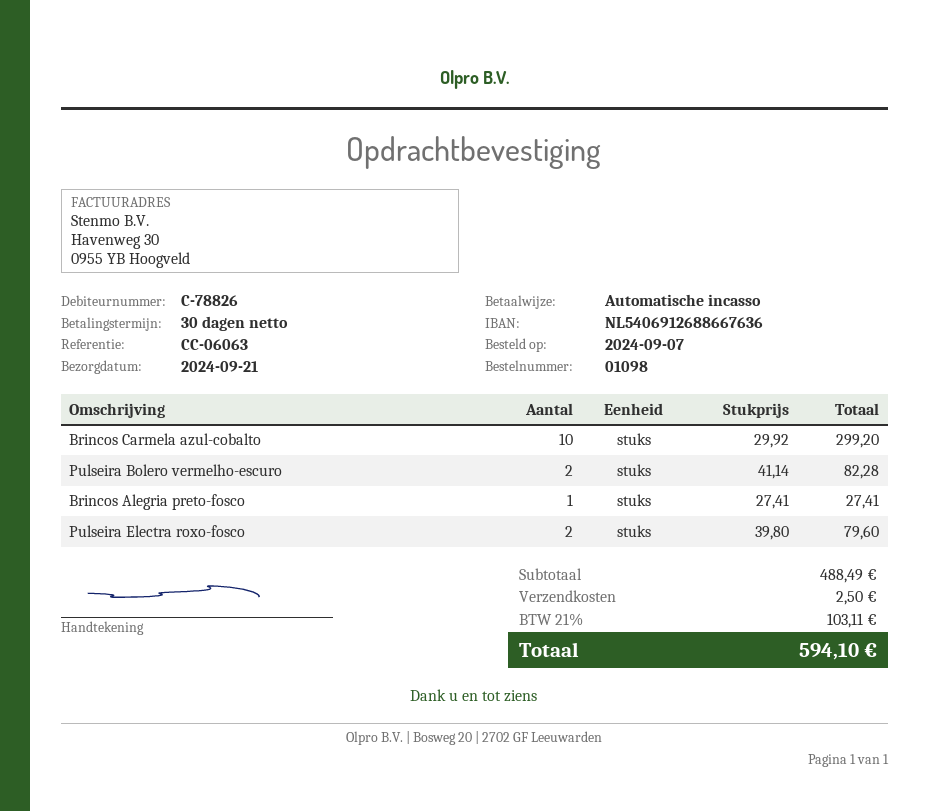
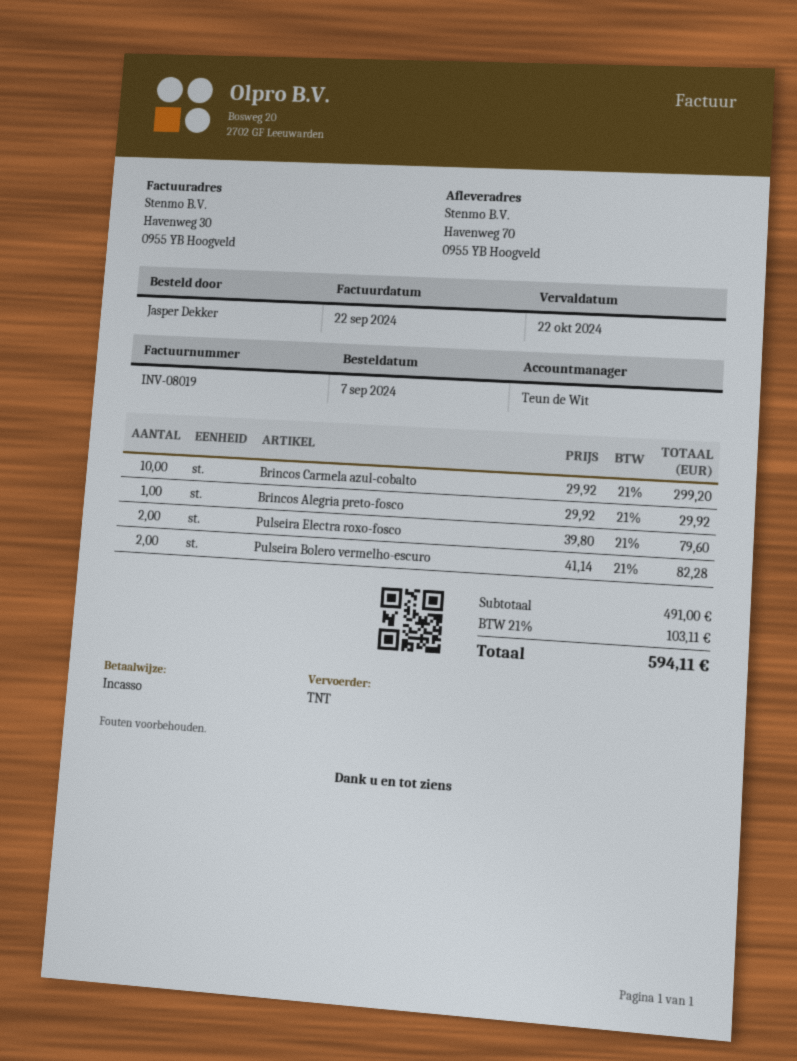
Brincos Alegria preto-fosco: 1 x 27.41 = 27.41 -> 1 x 29.92 = 29.92
subtotal: 488.49 -> 491.00
shipping: 2.50 -> none
total: 594.10 -> 594.11

